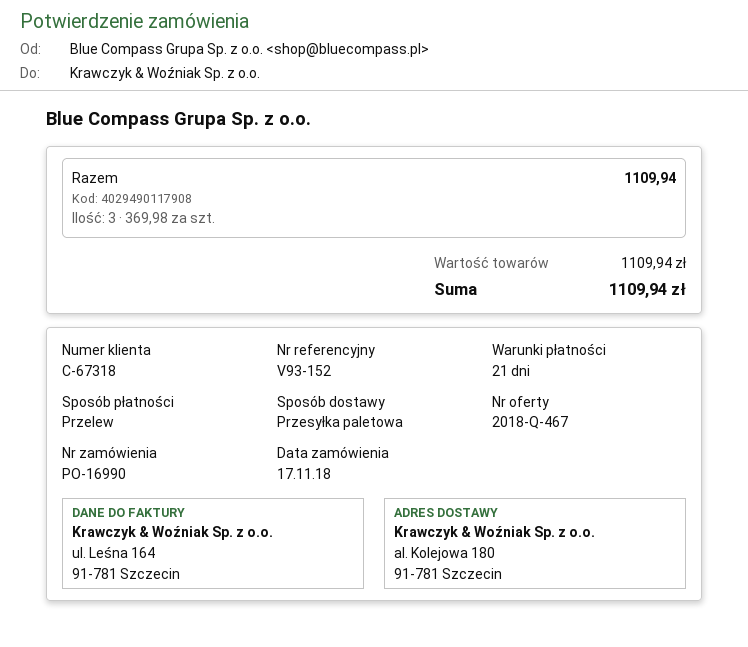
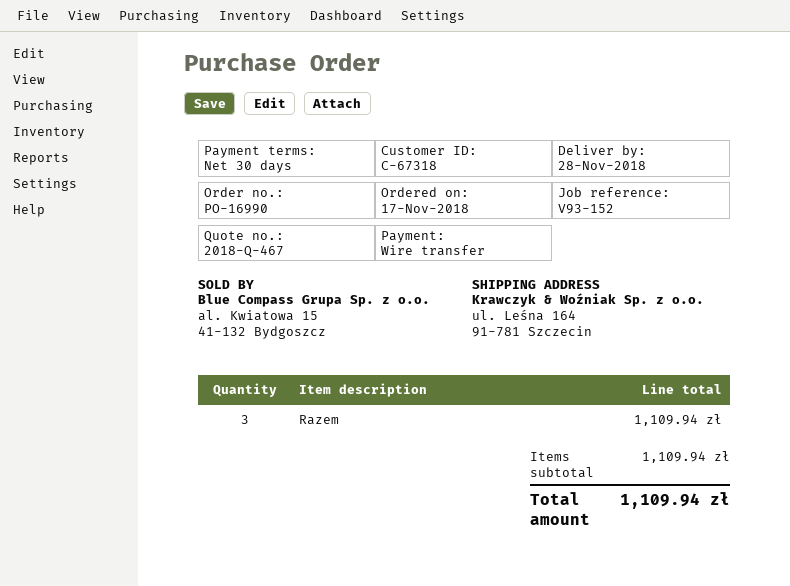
payment terms: 21 days -> 30 days
ship to: al. Kolejowa 180, 91-781 Szczecin -> ul. Leśna 164, 91-781 Szczecin

